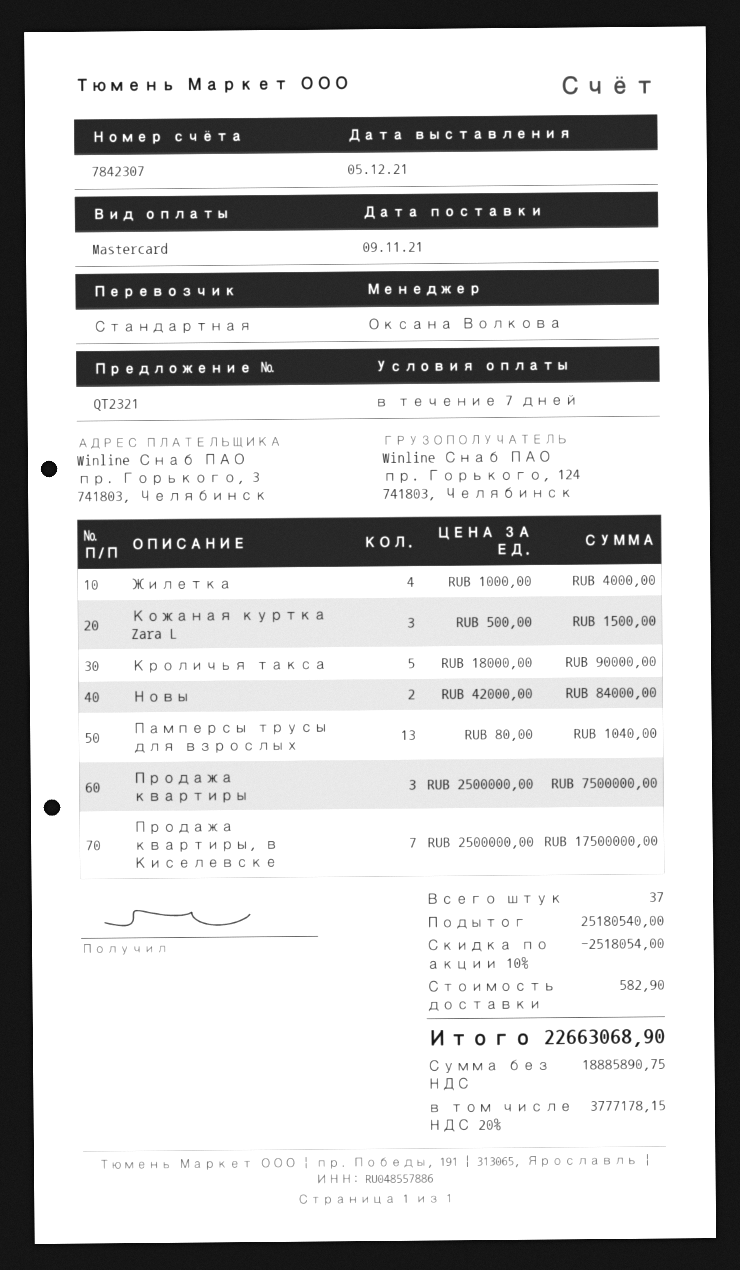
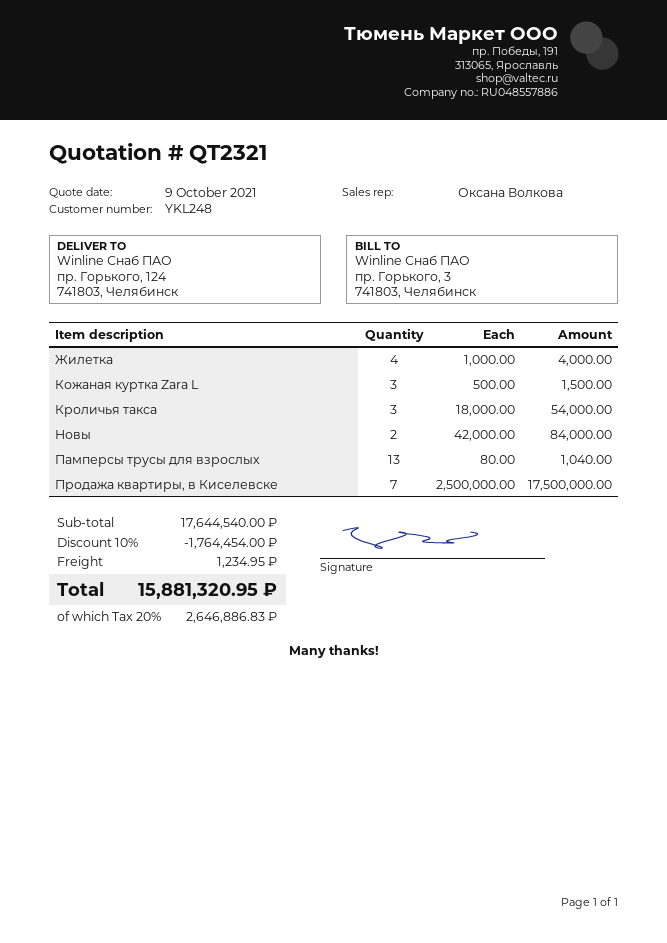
Кроличья такса: 5 x 18000.00 = 90000.00 -> 3 x 18000.00 = 54000.00
Продажа квартиры: 3 x 2500000.00 = 7500000.00 -> none
subtotal: 25180540.00 -> 17644540.00
discount: 10% = 2518054.00 -> 10% = 1764454.00
shipping: 582.90 -> 1234.95
tax: 20% = 3777178.15 -> 20% = 2646886.83
total: 22663068.90 -> 15881320.95

